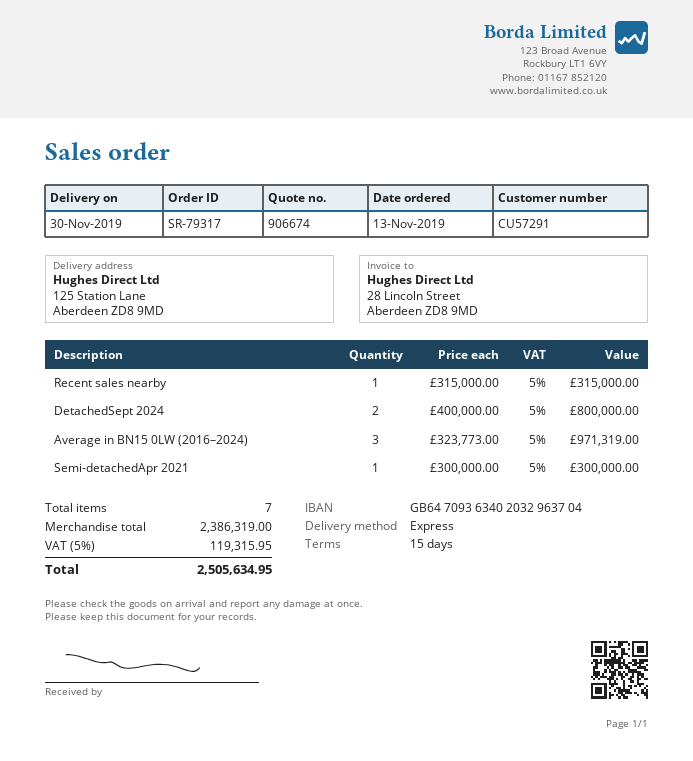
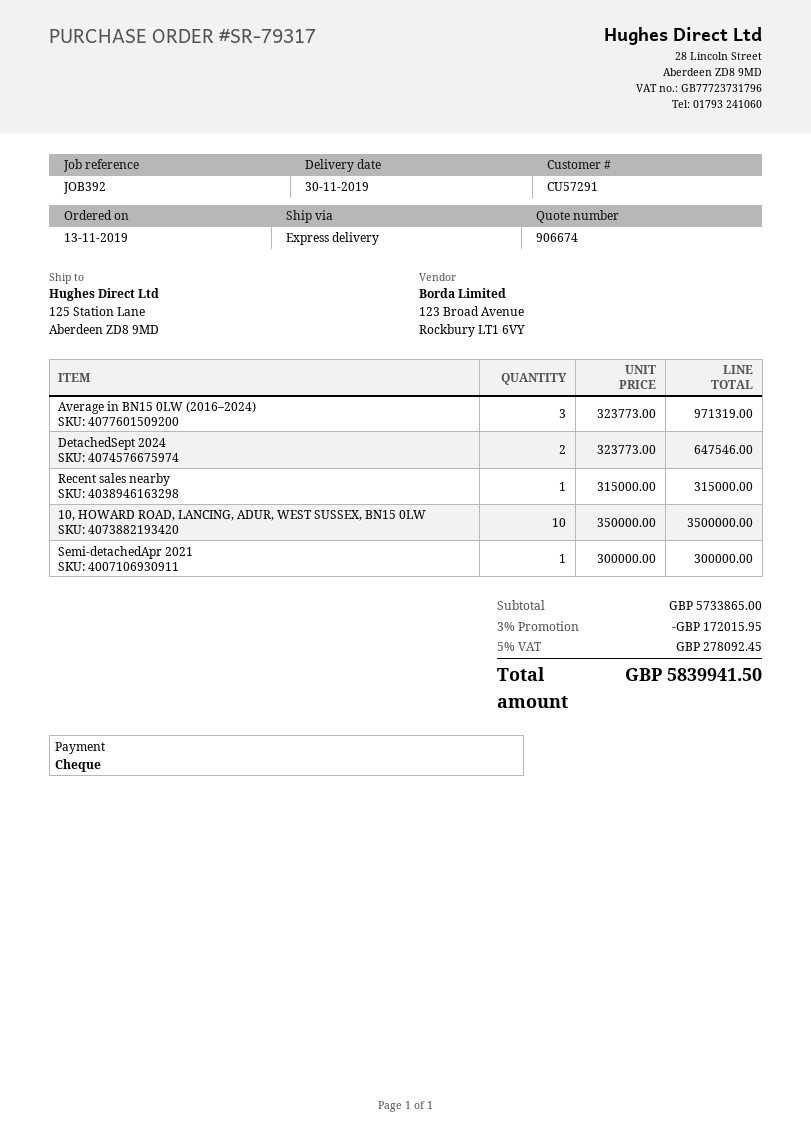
DetachedSept 2024: 2 x 400000.00 = 800000.00 -> 2 x 323773.00 = 647546.00
10, HOWARD ROAD, LANCING, ADUR, WEST SUSSEX, BN15 0LW: none -> 10 x 350000.00 = 3500000.00
subtotal: 2386319.00 -> 5733865.00
discount: none -> 3% = 172015.95
tax: 5% = 119315.95 -> 5% = 278092.45
total: 2505634.95 -> 5839941.50

